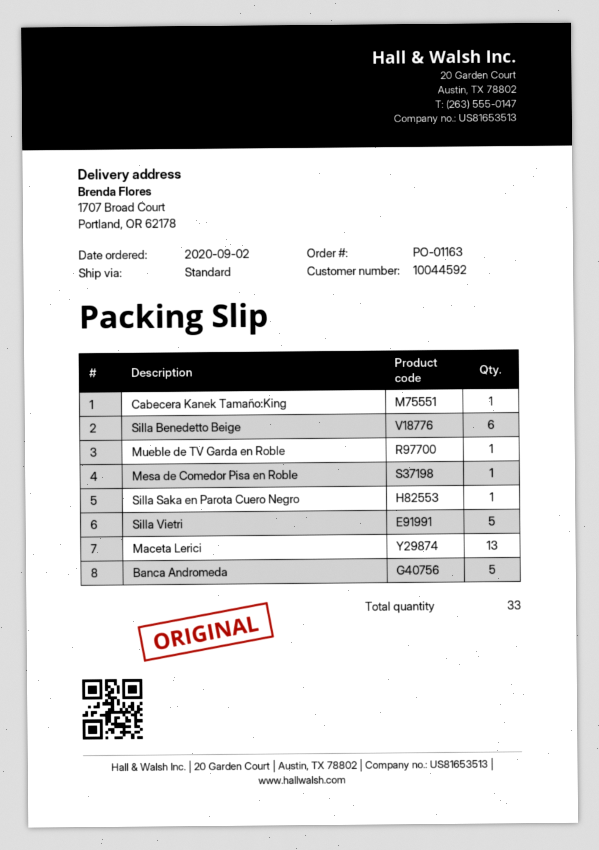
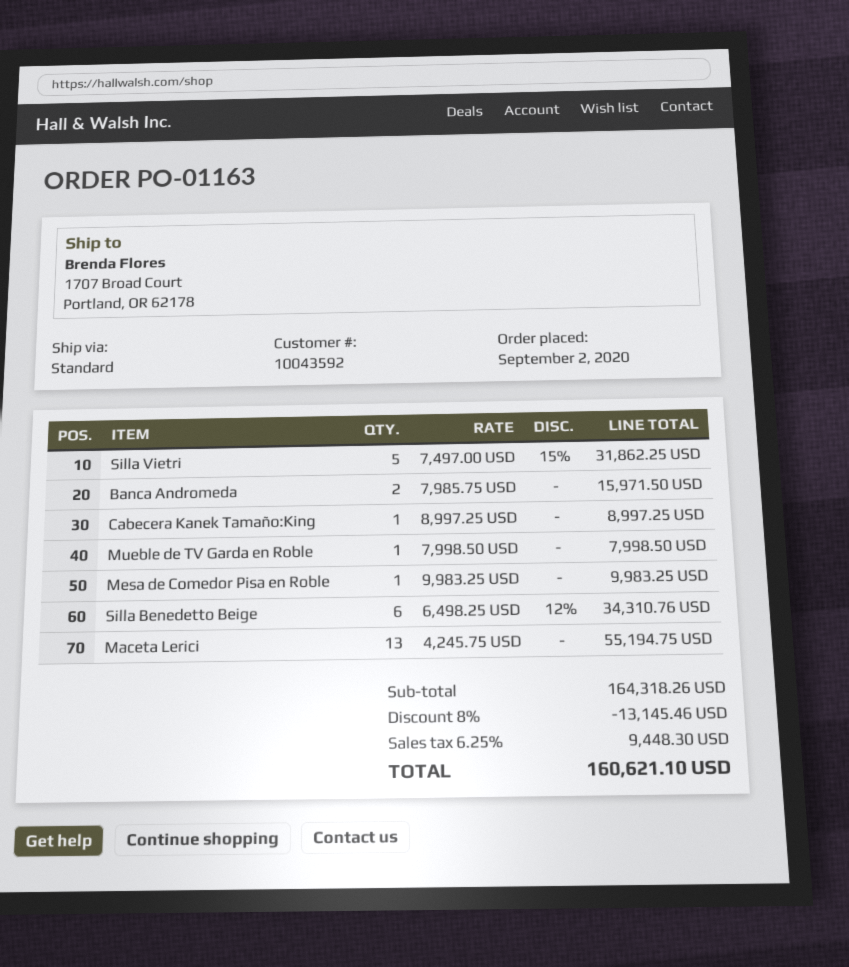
customer number: 10044592 -> 10043592
Silla Saka en Parota Cuero Negro: 1 -> none
Banca Andromeda: 5 -> 2

